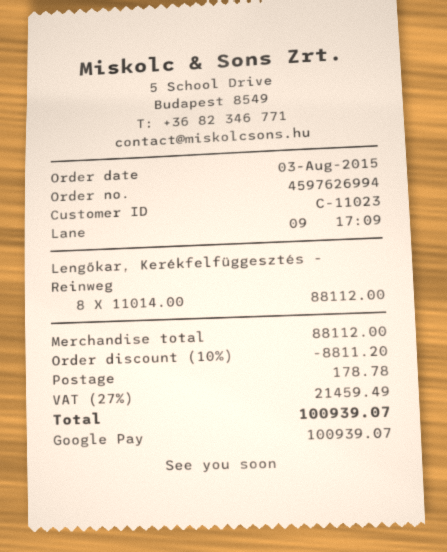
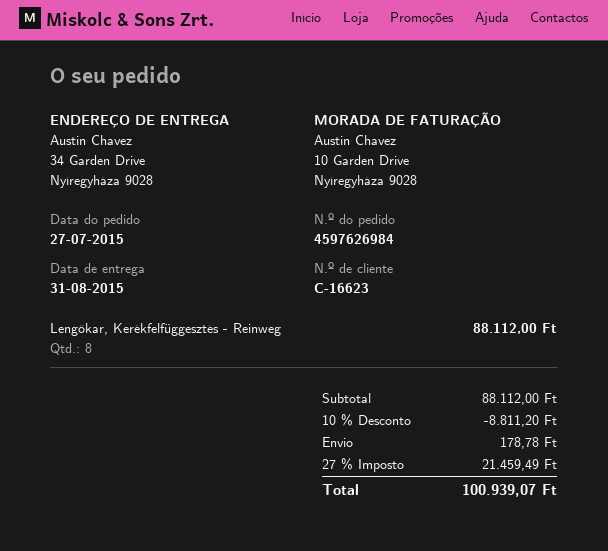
order number: 4597626994 -> 4597626984
order date: 2015-08-03 -> 2015-07-27
customer number: C-11023 -> C-16623

